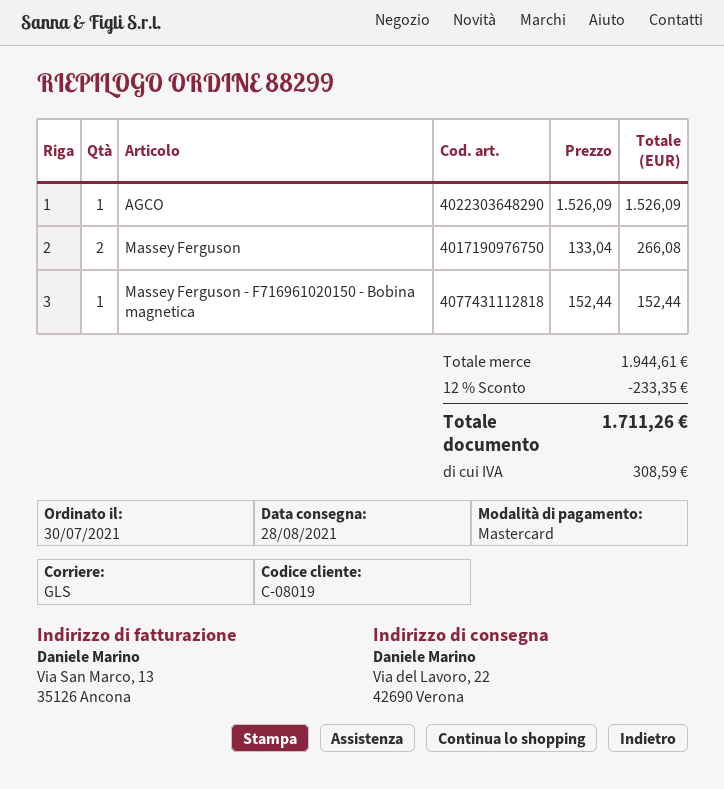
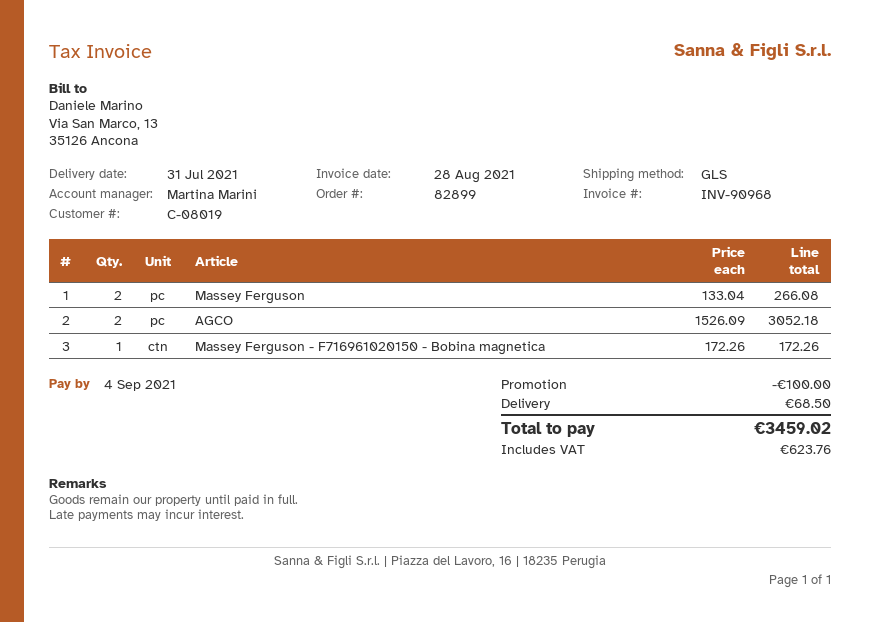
order number: 88299 -> 82899
delivery date: 2021-08-28 -> 2021-07-31
AGCO: 1 x 1526.09 = 1526.09 -> 2 x 1526.09 = 3052.18
Massey Ferguson - F716961020150 - Bobina magnetica: 1 x 152.44 = 152.44 -> 1 x 172.26 = 172.26
discount: 233.35 -> 100.00
shipping: none -> 68.50
tax: 308.59 -> 623.76
total: 1711.26 -> 3459.02

